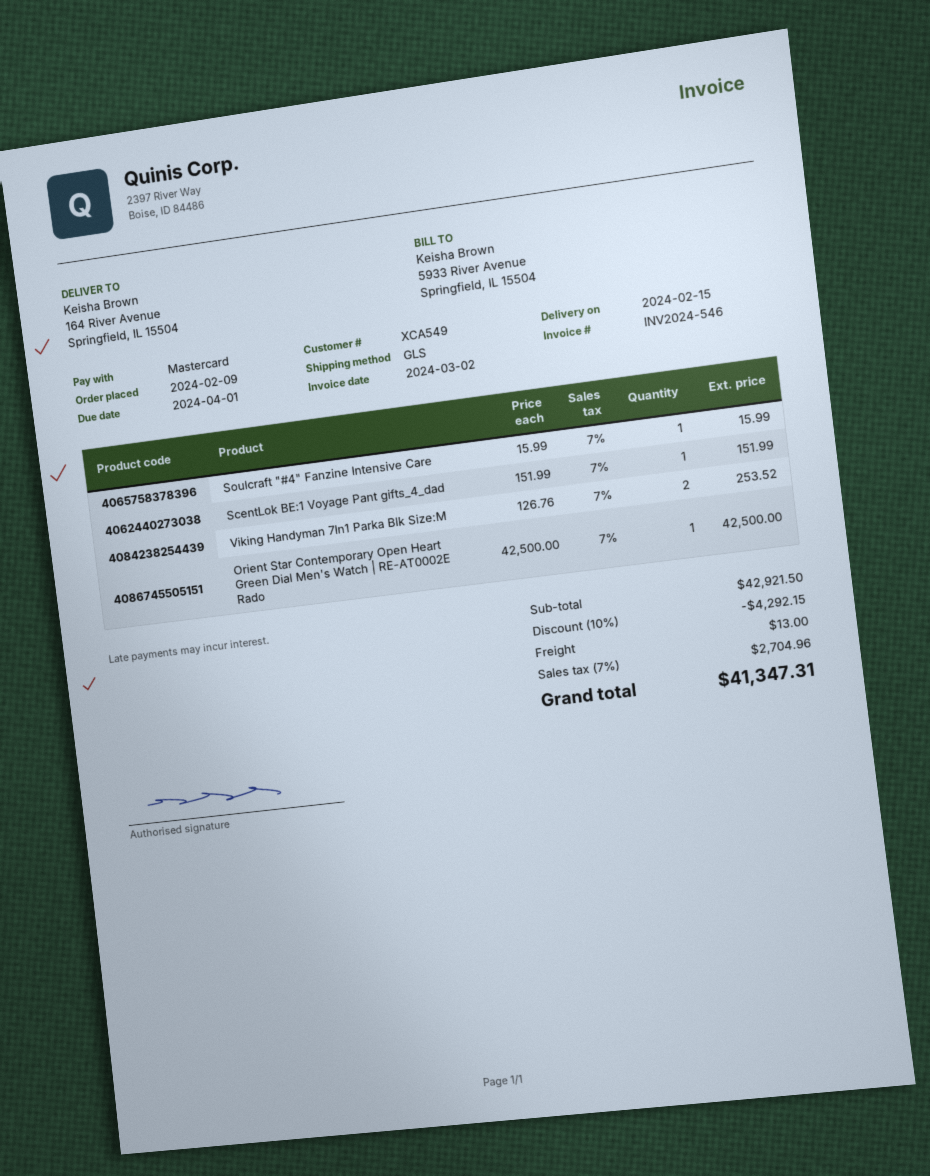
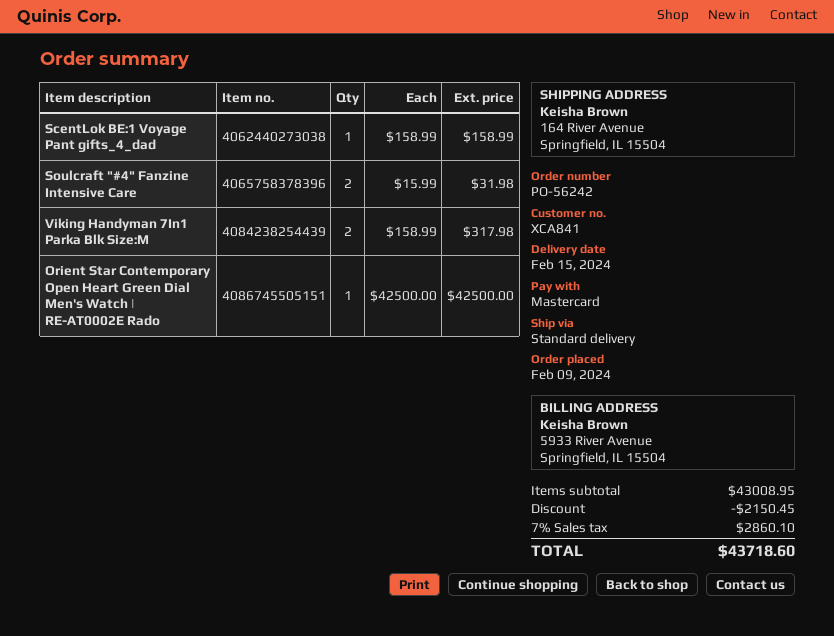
customer number: XCA549 -> XCA841
shipping method: GLS -> standard
Soulcraft "#4" Fanzine Intensive Care: 1 x 15.99 = 15.99 -> 2 x 15.99 = 31.98
ScentLok BE:1 Voyage Pant gifts_4_dad: 1 x 151.99 = 151.99 -> 1 x 158.99 = 158.99
Viking Handyman 7In1 Parka Blk Size:M: 2 x 126.76 = 253.52 -> 2 x 158.99 = 317.98
subtotal: 42921.50 -> 43008.95
discount: 4292.15 -> 2150.45
shipping: 13.00 -> none
tax: 7% = 2704.96 -> 7% = 2860.10
total: 41347.31 -> 43718.60

